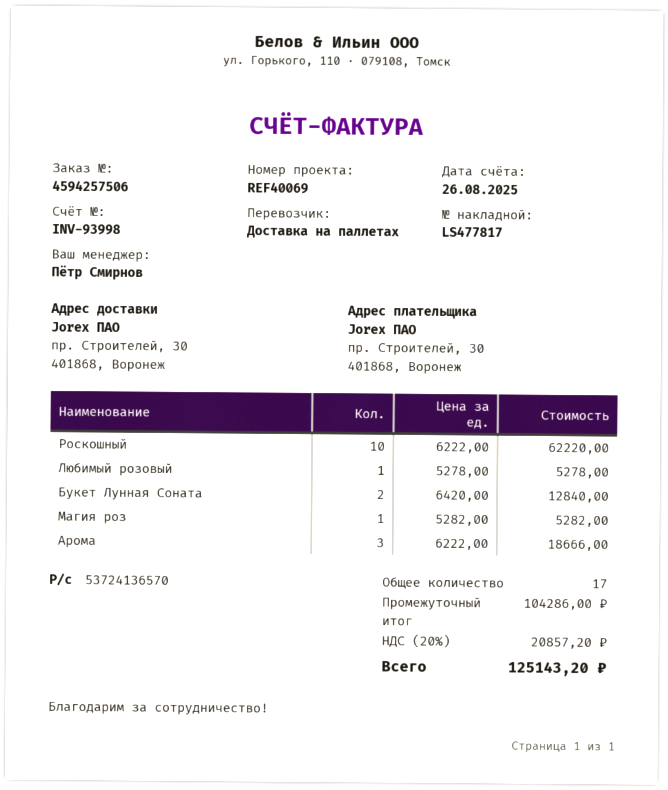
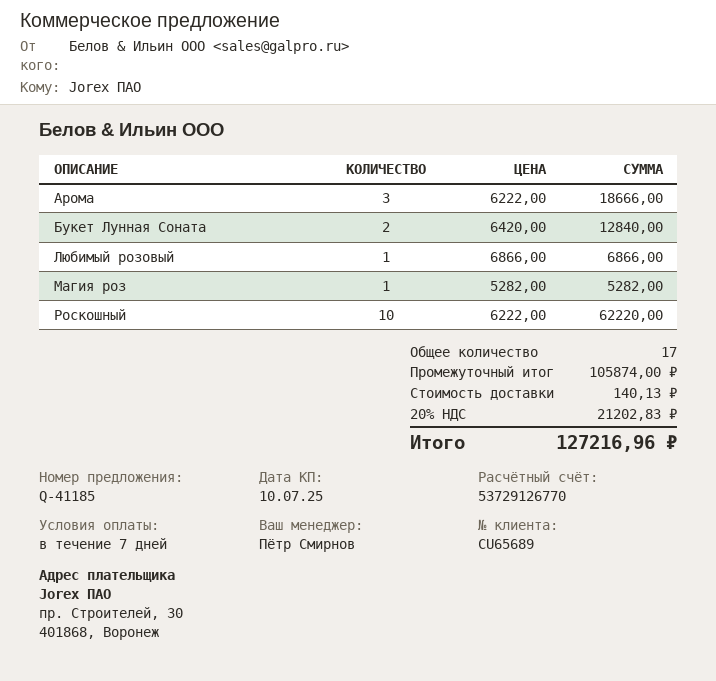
bank account: 53724136570 -> 53729126770
Любимый розовый: 1 x 5278.00 = 5278.00 -> 1 x 6866.00 = 6866.00
subtotal: 104286.00 -> 105874.00
shipping: none -> 140.13
tax: 20% = 20857.20 -> 20% = 21202.83
total: 125143.20 -> 127216.96

